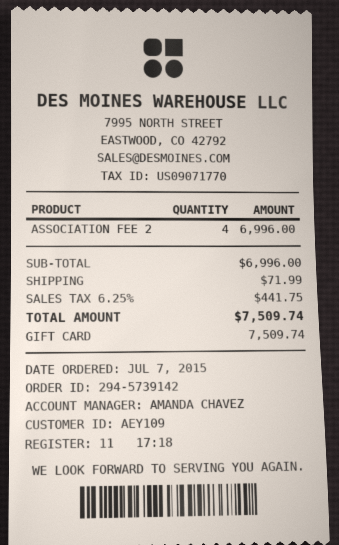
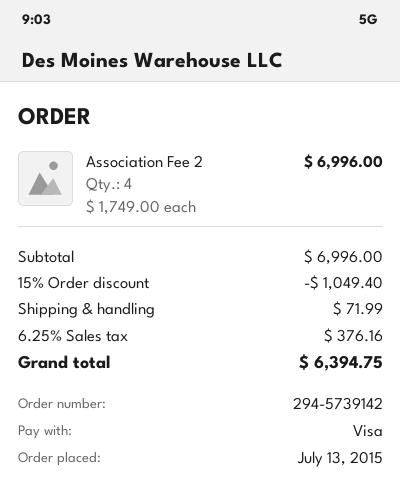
order date: 2015-07-07 -> 2015-07-13
payment method: gift card -> Visa
discount: none -> 15% = 1049.40
tax: 6.25% = 441.75 -> 6.25% = 376.16
total: 7509.74 -> 6394.75

